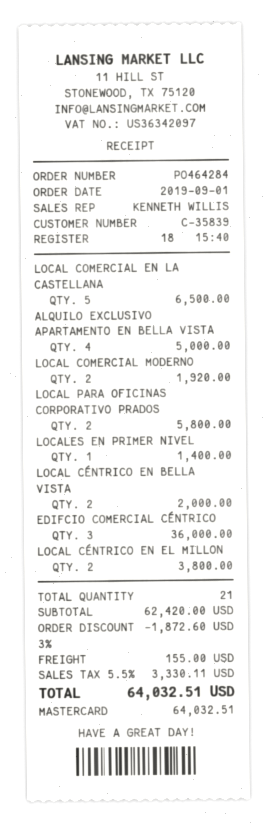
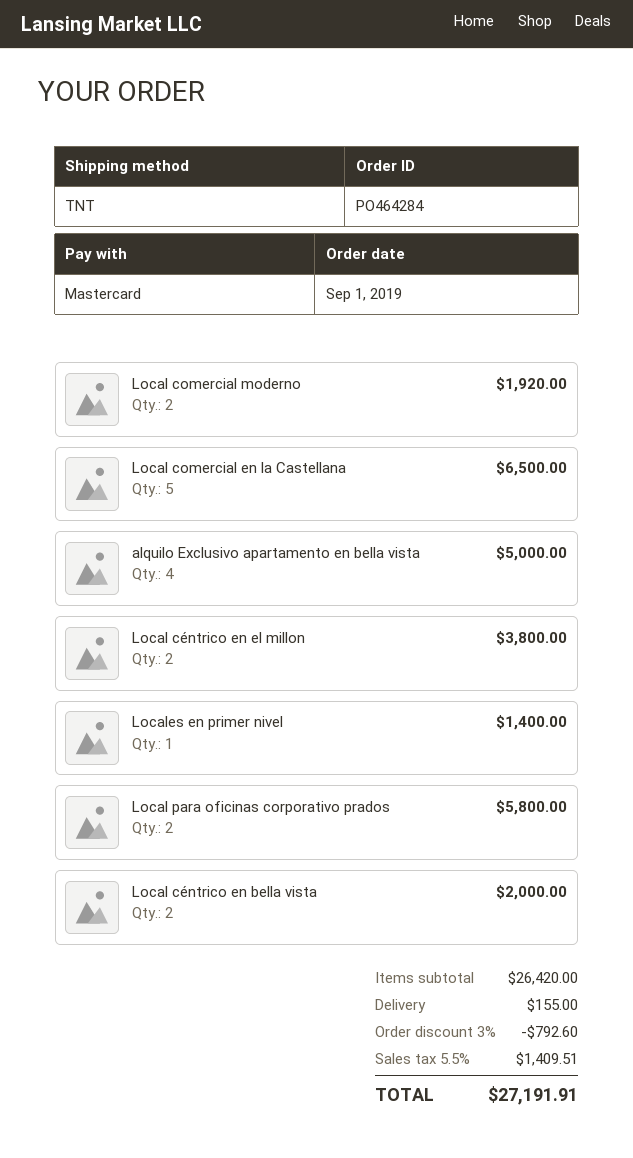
EDIFCIO COMERCIAL CÉNTRICO: 3 for 36000.00 -> none
subtotal: 62420.00 -> 26420.00
discount: 3% = 1872.60 -> 3% = 792.60
tax: 5.5% = 3330.11 -> 5.5% = 1409.51
total: 64032.51 -> 27191.91

